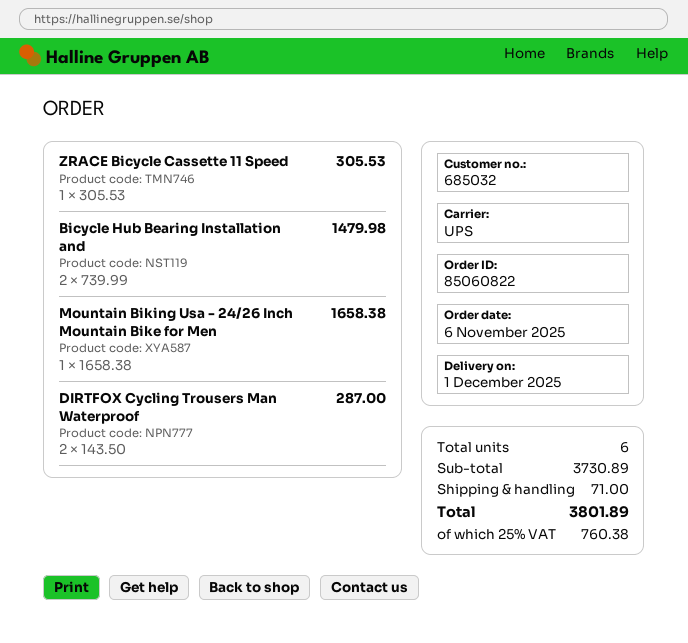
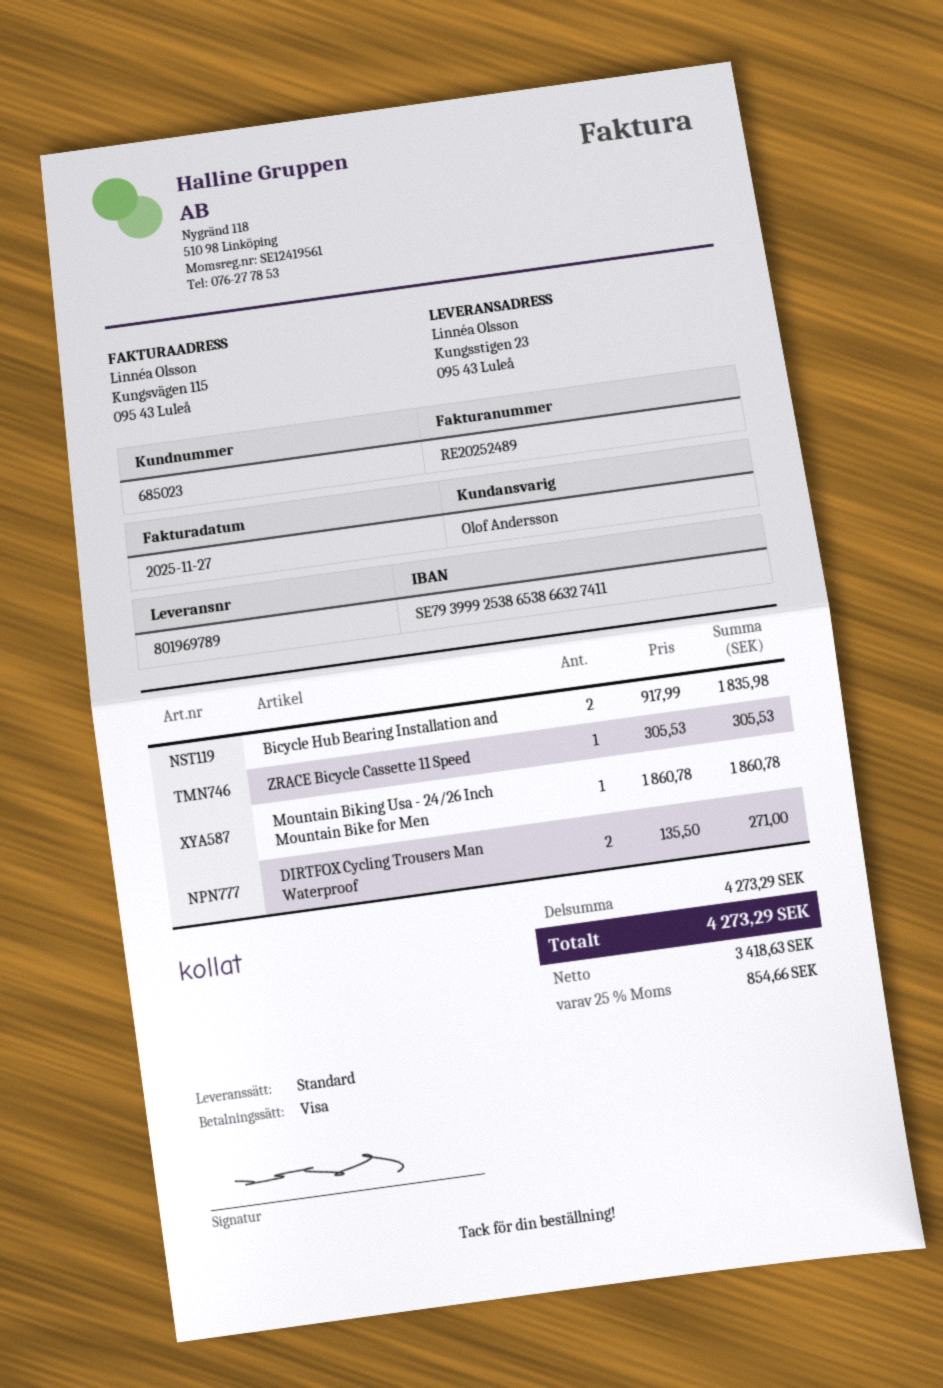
customer number: 685032 -> 685023
shipping method: UPS -> standard
Bicycle Hub Bearing Installation and: 2 x 739.99 = 1479.98 -> 2 x 917.99 = 1835.98
Mountain Biking Usa - 24/26 Inch Mountain Bike for Men: 1 x 1658.38 = 1658.38 -> 1 x 1860.78 = 1860.78
DIRTFOX Cycling Trousers Man Waterproof: 2 x 143.50 = 287.00 -> 2 x 135.50 = 271.00
subtotal: 3730.89 -> 4273.29
shipping: 71.00 -> none
tax: 25% = 760.38 -> 25% = 854.66
total: 3801.89 -> 4273.29

